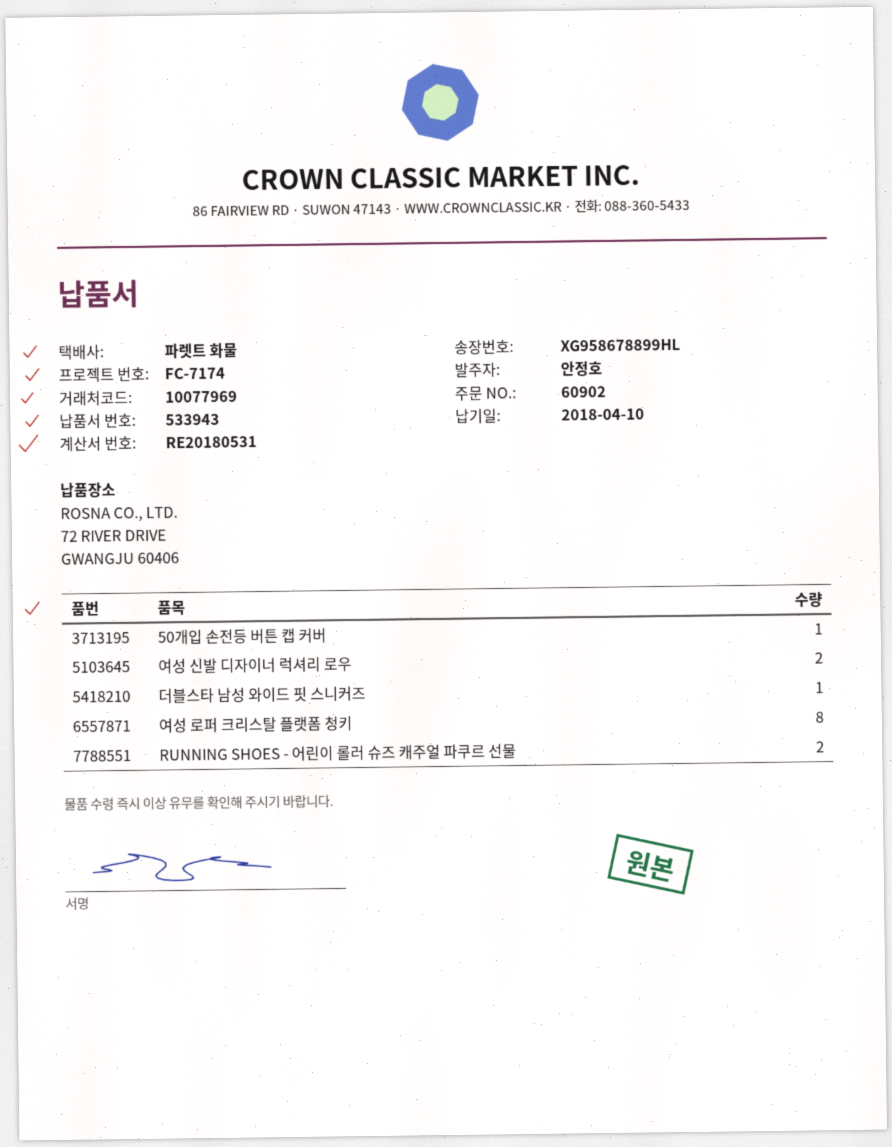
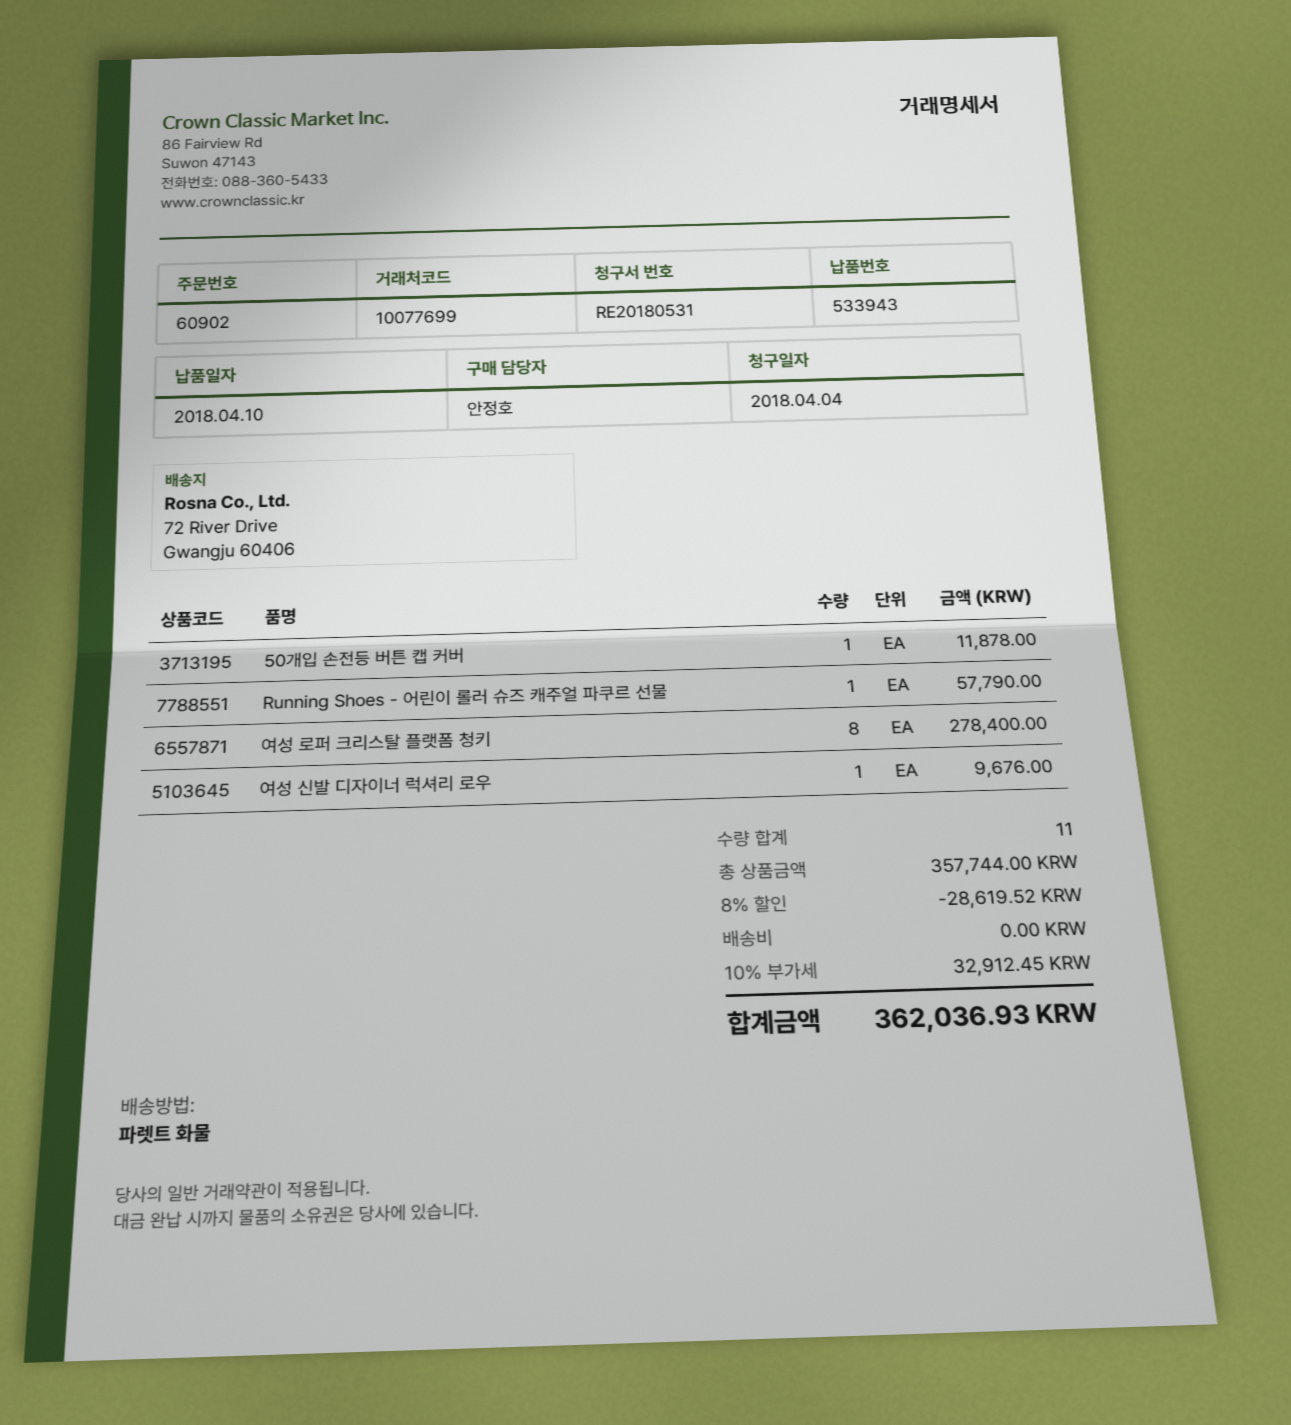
customer number: 10077969 -> 10077699
여성 신발 디자이너 럭셔리 로우: 2 -> 1
더블스타 남성 와이드 핏 스니커즈: 1 -> none
RUNNING SHOES - 어린이 롤러 슈즈 캐주얼 파쿠르 선물: 2 -> 1

